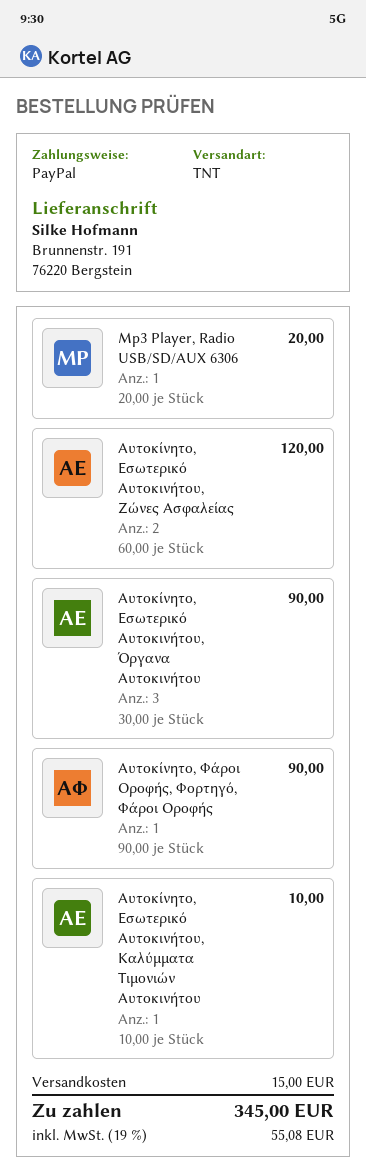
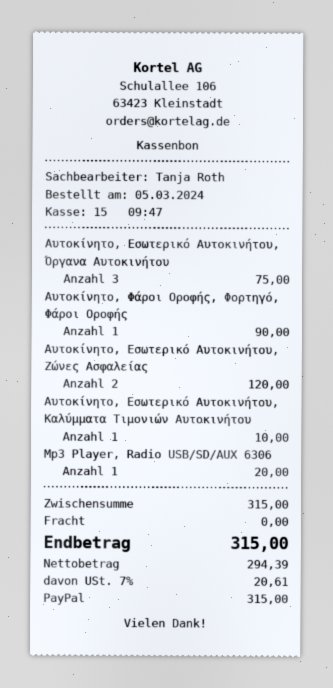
Αυτοκίνητο, Εσωτερικό Αυτοκινήτου, Όργανα Αυτοκινήτου: 3 for 90.00 -> 3 for 75.00
shipping: 15.00 -> 0.00
tax: 19% = 55.08 -> 7% = 20.61
total: 345.00 -> 315.00

